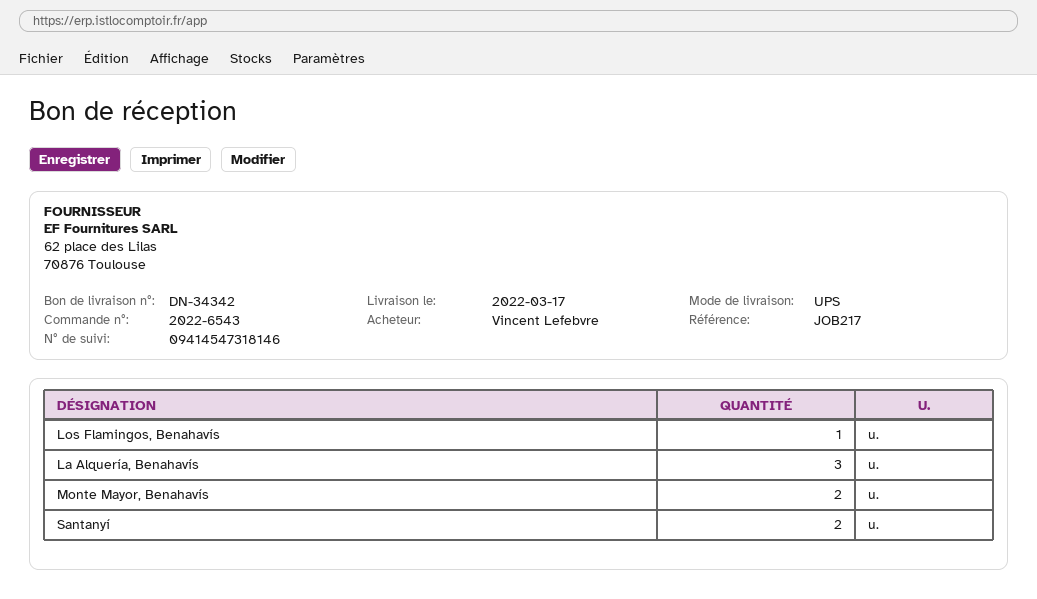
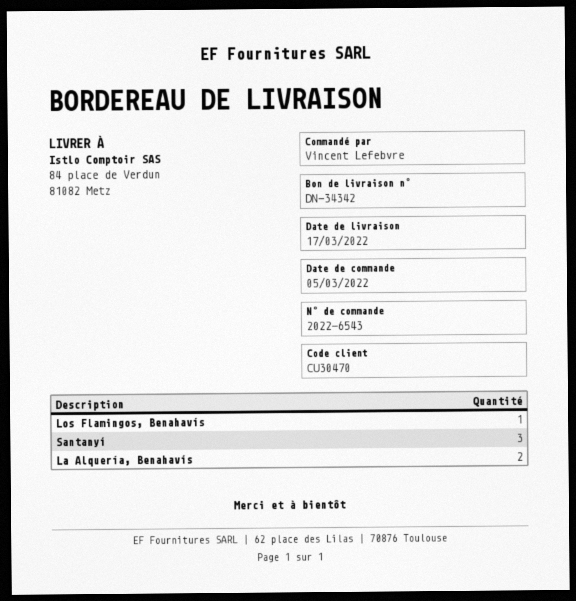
La Alquería, Benahavís: 3 -> 2
Monte Mayor, Benahavís: 2 -> none
Santanyí: 2 -> 3

